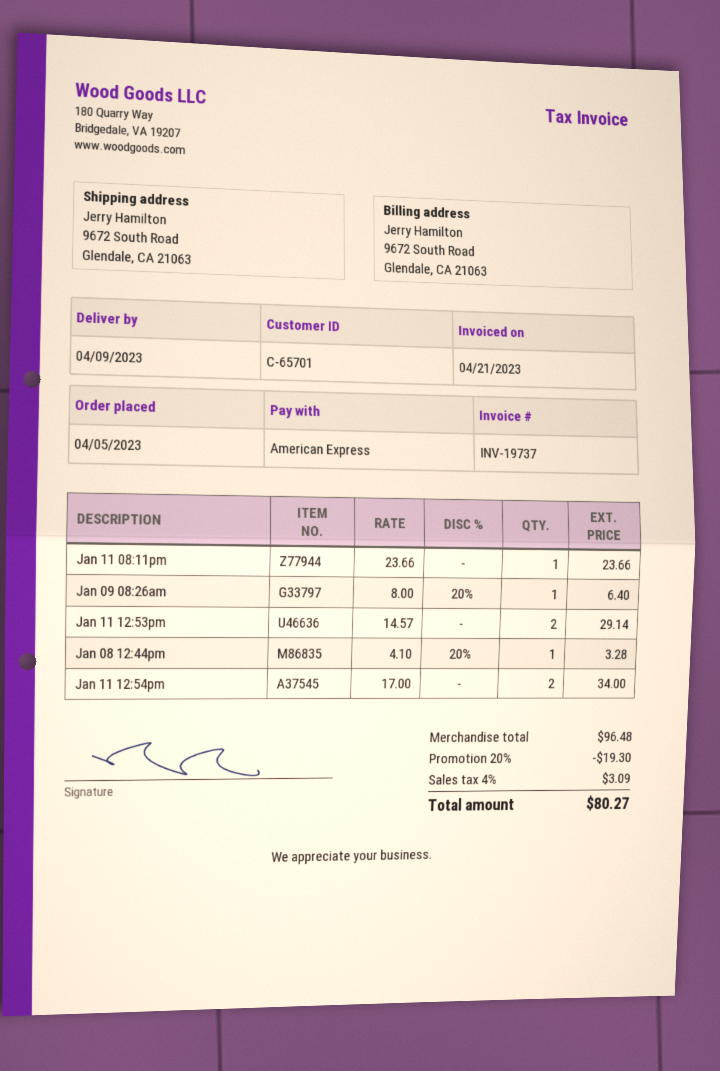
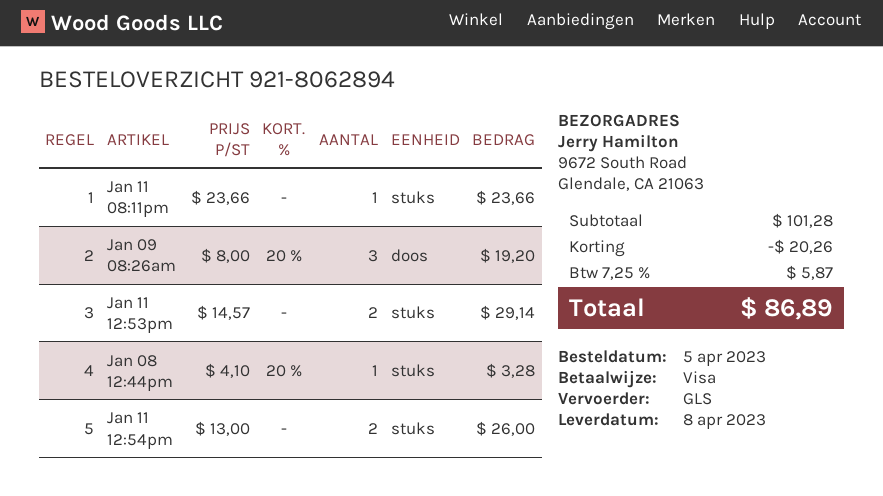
delivery date: 2023-04-09 -> 2023-04-08
payment method: American Express -> Visa
Jan 09 08:26am: 1 x 8.00 - 20% = 6.40 -> 3 x 8.00 - 20% = 19.20
Jan 11 12:54pm: 2 x 17.00 = 34.00 -> 2 x 13.00 = 26.00
subtotal: 96.48 -> 101.28
discount: 19.30 -> 20.26
tax: 4% = 3.09 -> 7.25% = 5.87
total: 80.27 -> 86.89

